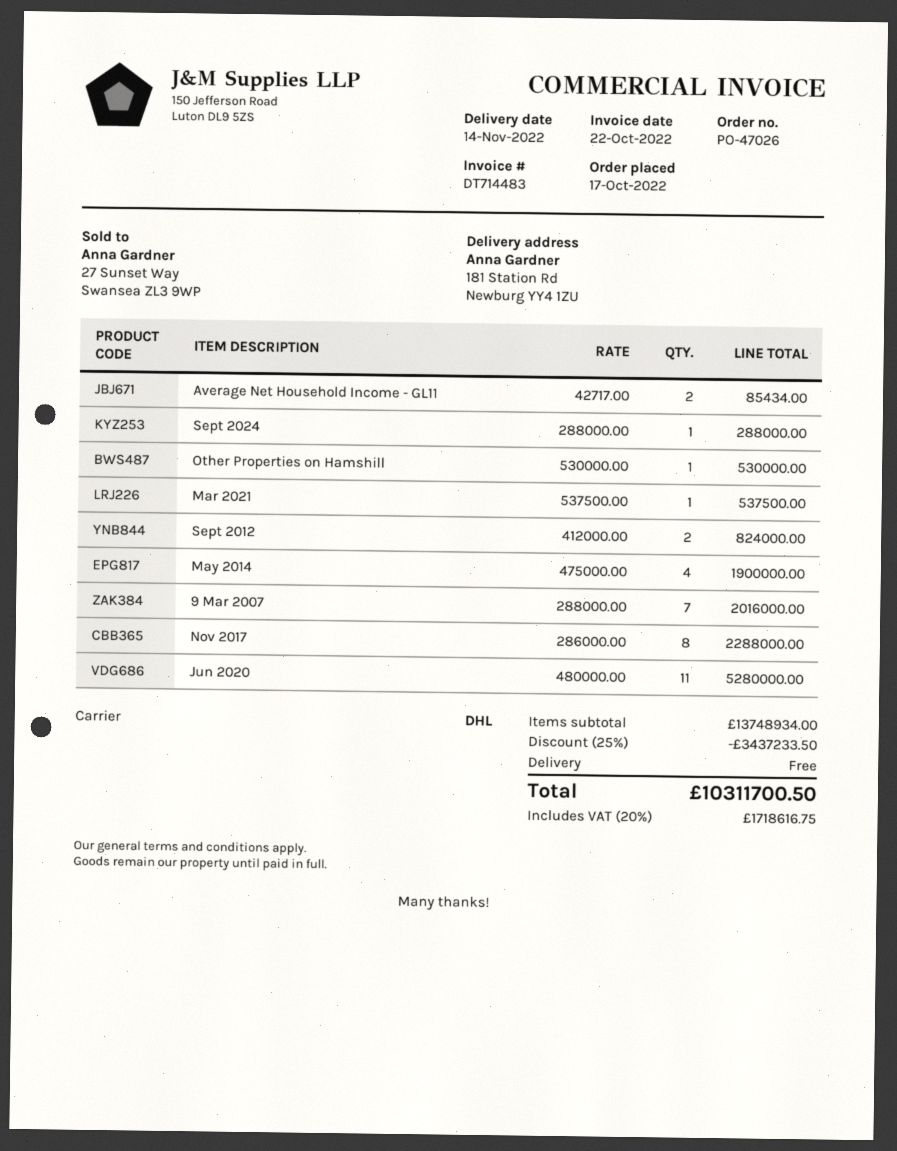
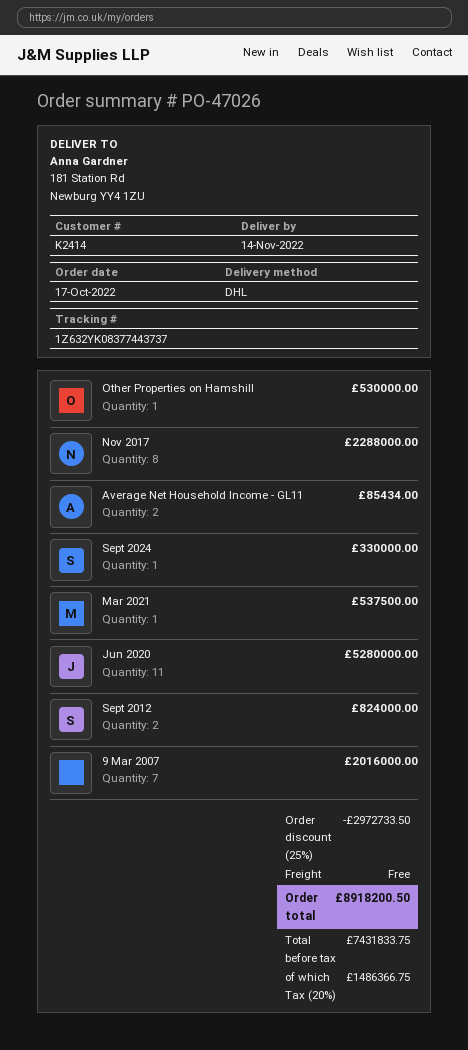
Sept 2024: 1 for 288000.00 -> 1 for 330000.00
May 2014: 4 for 1900000.00 -> none
discount: 25% = 3437233.50 -> 25% = 2972733.50
tax: 20% = 1718616.75 -> 20% = 1486366.75
total: 10311700.50 -> 8918200.50

